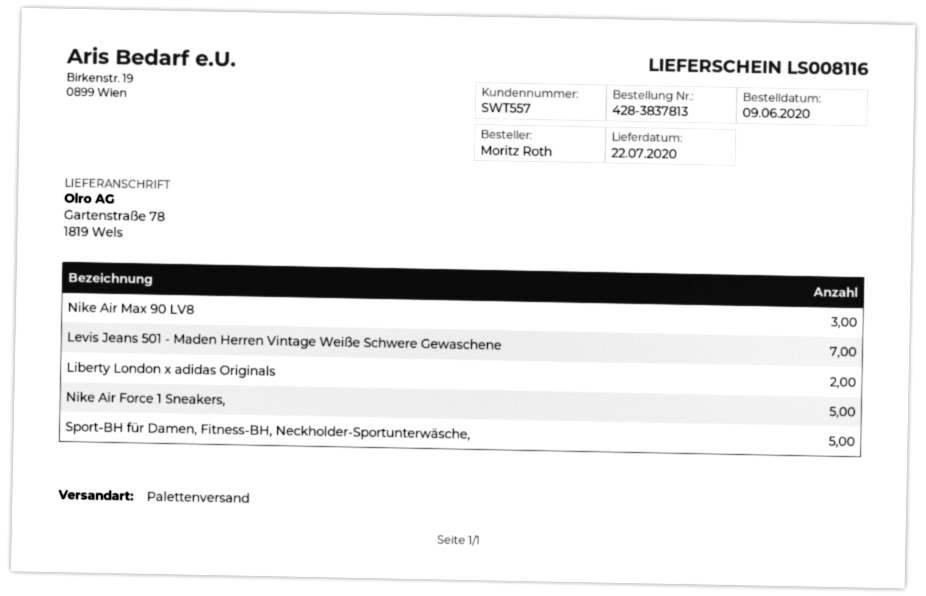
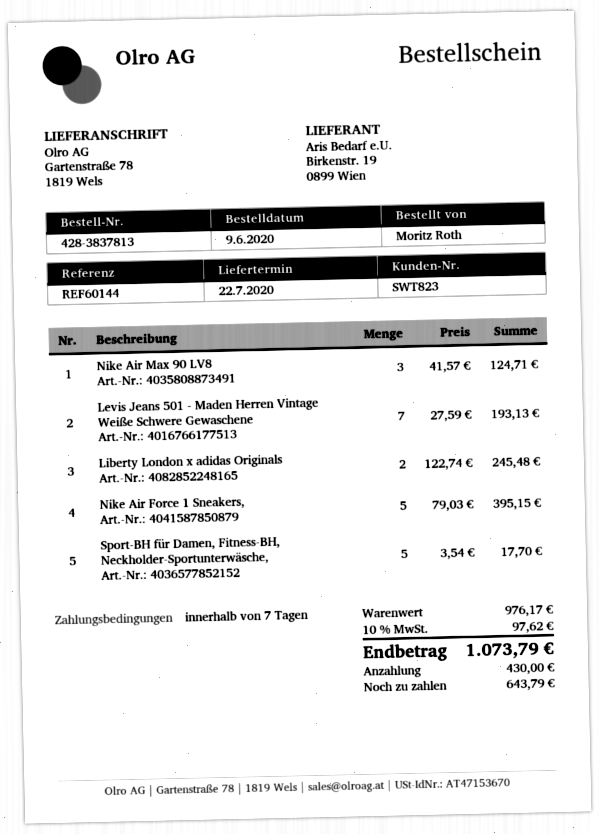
customer number: SWT557 -> SWT823

